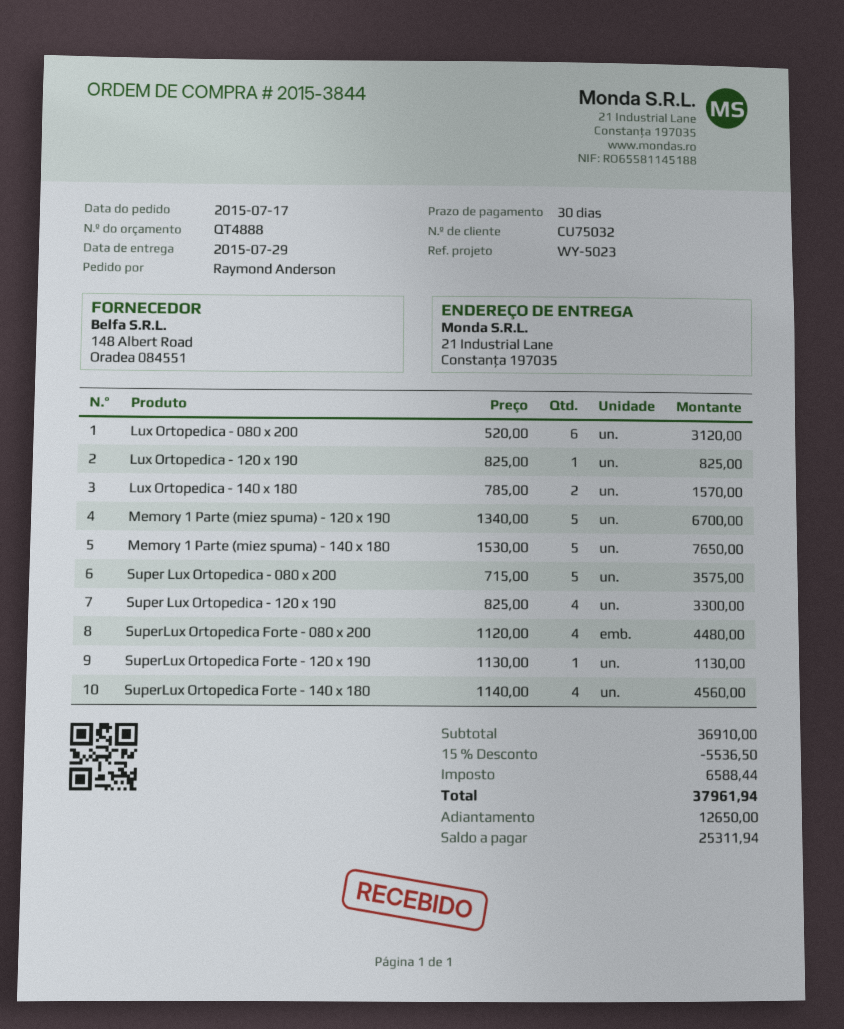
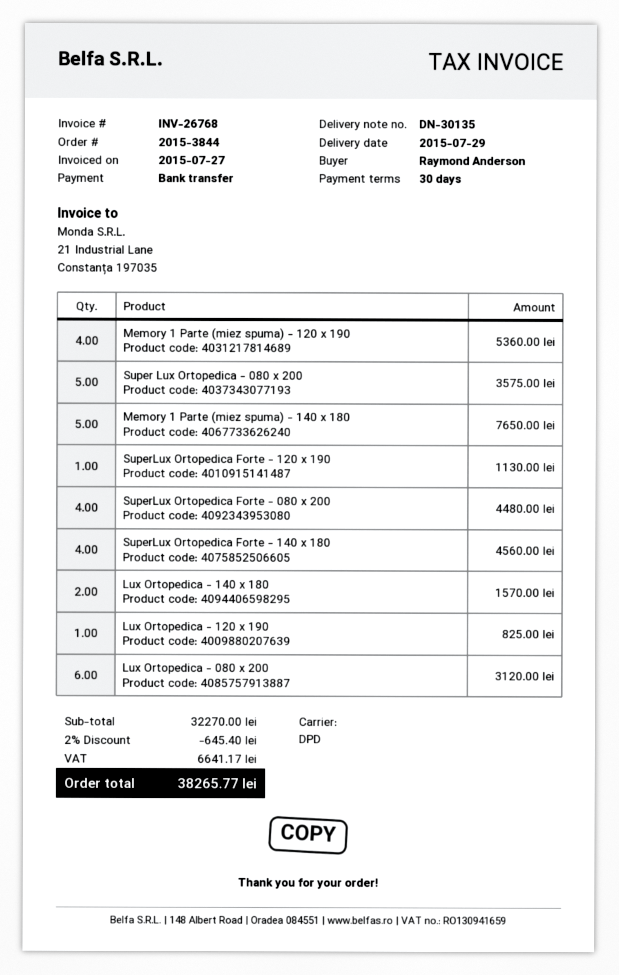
Memory 1 Parte (miez spuma) - 120 x 190: 5 for 6700.00 -> 4 for 5360.00
Super Lux Ortopedica - 120 x 190: 4 for 3300.00 -> none
subtotal: 36910.00 -> 32270.00
discount: 15% = 5536.50 -> 2% = 645.40
tax: 6588.44 -> 6641.17
total: 37961.94 -> 38265.77

